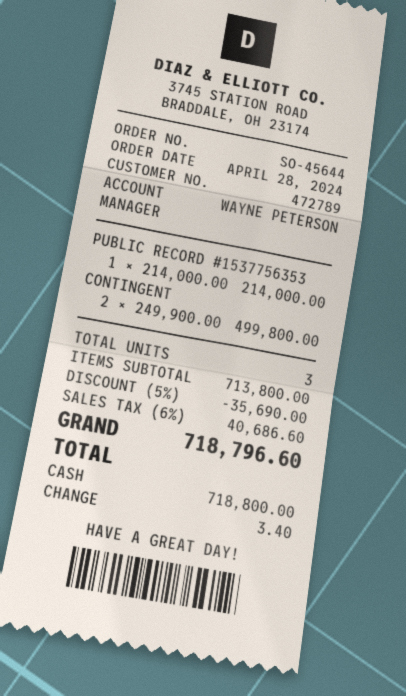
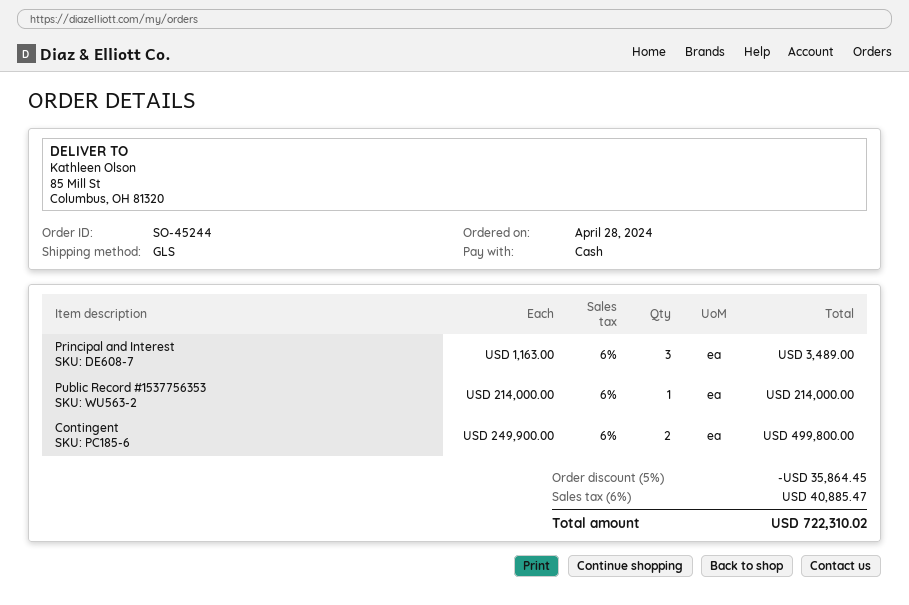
order number: SO-45644 -> SO-45244
Principal and Interest: none -> 3 x 1163.00 = 3489.00
discount: 5% = 35690.00 -> 5% = 35864.45
tax: 6% = 40686.60 -> 6% = 40885.47
total: 718796.60 -> 722310.02

